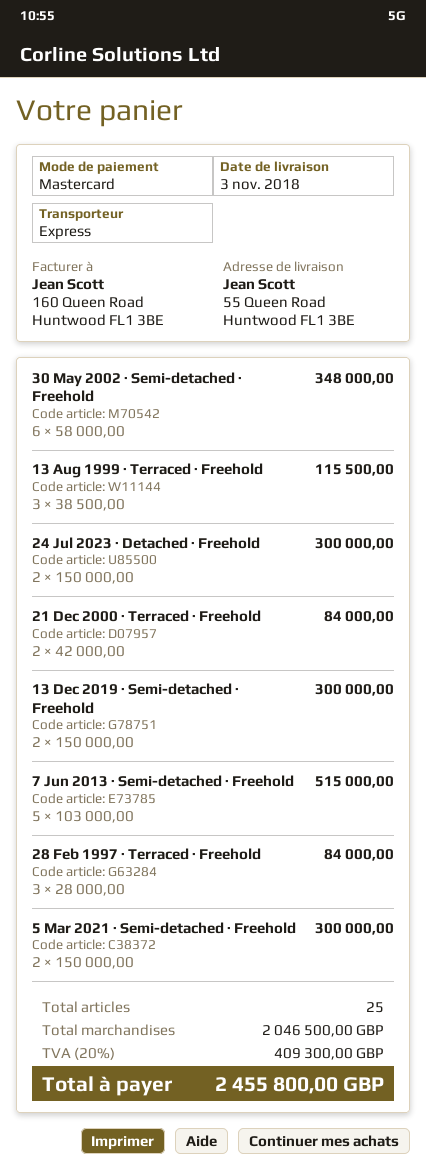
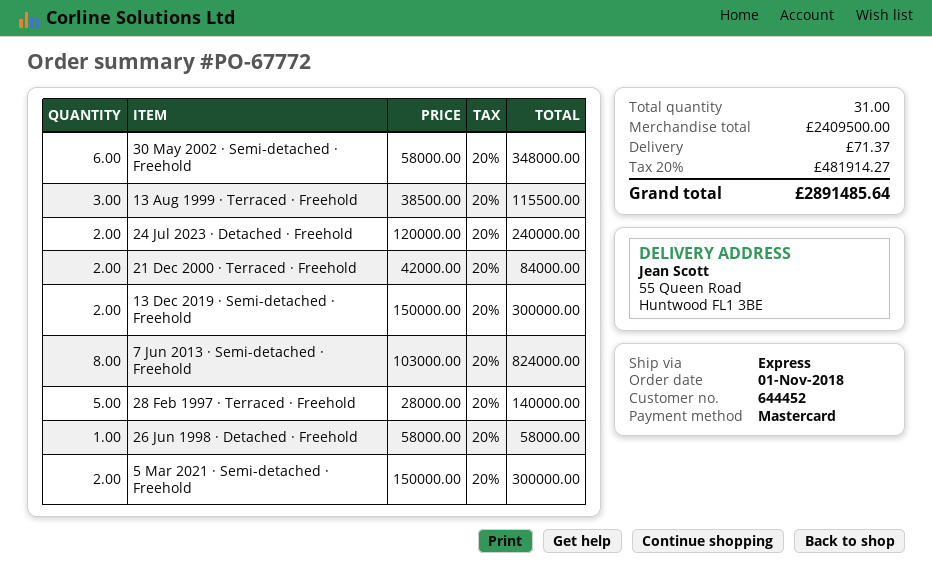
24 Jul 2023 · Detached · Freehold: 2 x 150000.00 = 300000.00 -> 2 x 120000.00 = 240000.00
7 Jun 2013 · Semi-detached · Freehold: 5 x 103000.00 = 515000.00 -> 8 x 103000.00 = 824000.00
28 Feb 1997 · Terraced · Freehold: 3 x 28000.00 = 84000.00 -> 5 x 28000.00 = 140000.00
26 Jun 1998 · Detached · Freehold: none -> 1 x 58000.00 = 58000.00
total quantity: 25 -> 31
subtotal: 2046500.00 -> 2409500.00
shipping: none -> 71.37
tax: 20% = 409300.00 -> 20% = 481914.27
total: 2455800.00 -> 2891485.64

